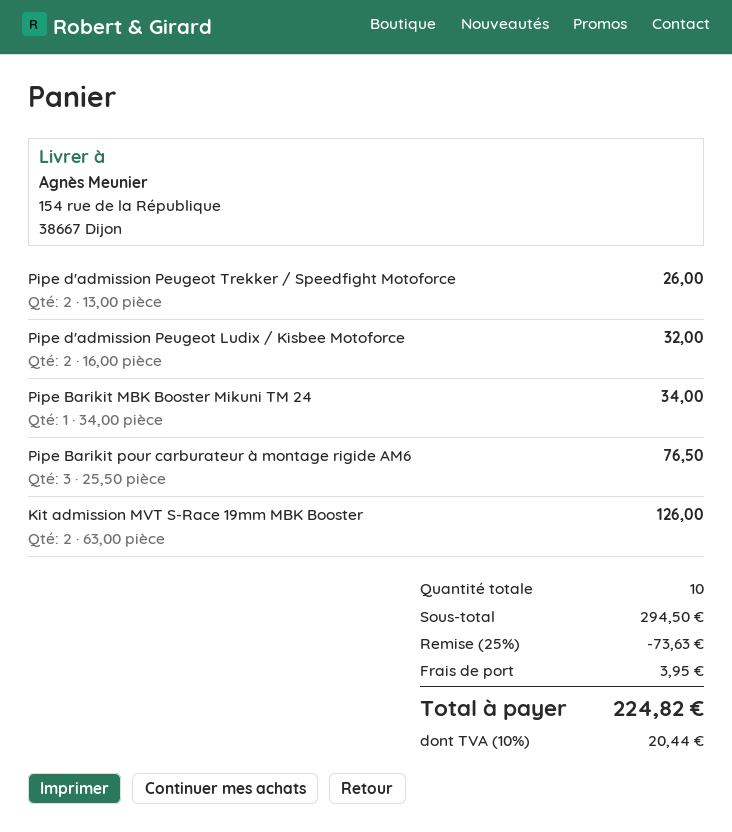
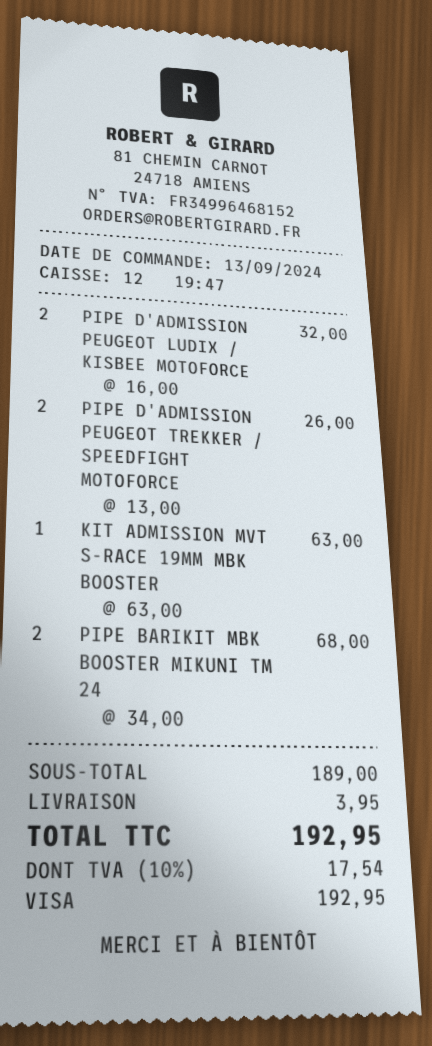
Pipe Barikit MBK Booster Mikuni TM 24: 1 x 34.00 = 34.00 -> 2 x 34.00 = 68.00
Pipe Barikit pour carburateur à montage rigide AM6: 3 x 25.50 = 76.50 -> none
Kit admission MVT S-Race 19mm MBK Booster: 2 x 63.00 = 126.00 -> 1 x 63.00 = 63.00
subtotal: 294.50 -> 189.00
discount: 25% = 73.63 -> none
tax: 10% = 20.44 -> 10% = 17.54
total: 224.82 -> 192.95

